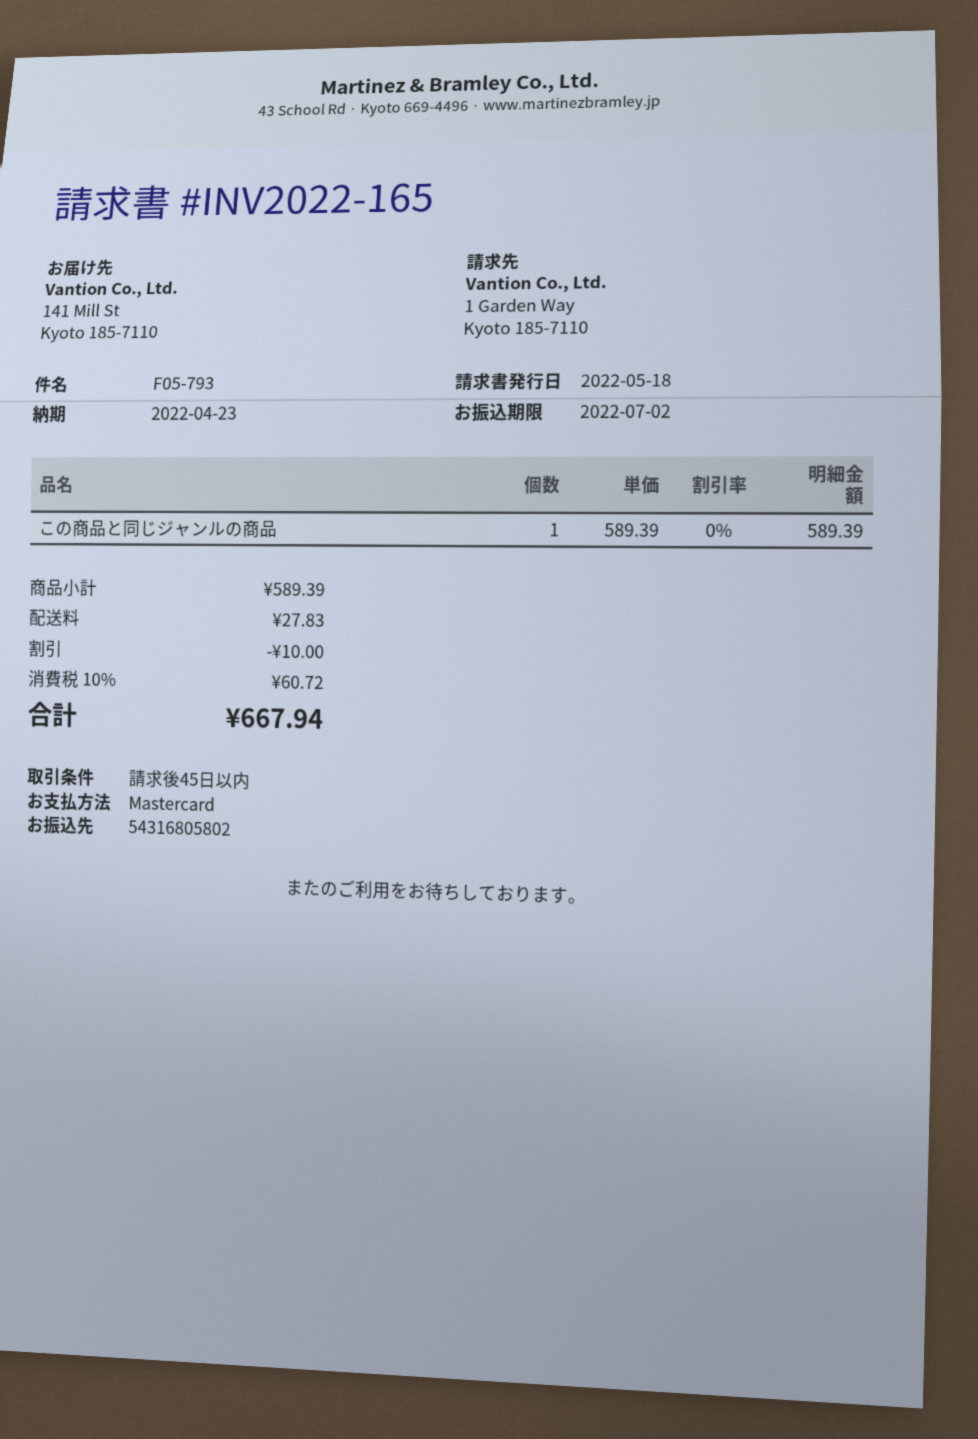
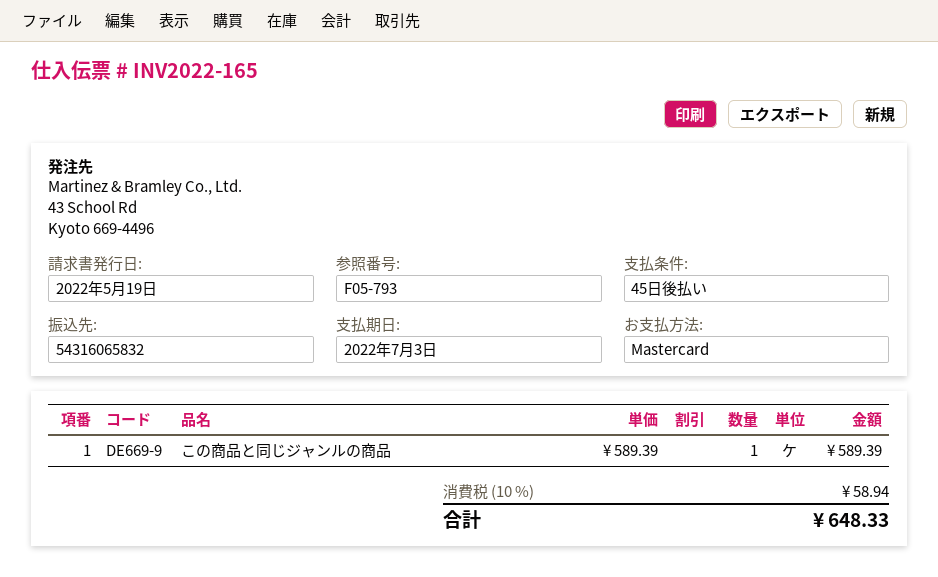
invoice date: 2022-05-18 -> 2022-05-19
due date: 2022-07-02 -> 2022-07-03
bank account: 54316805802 -> 54316065832
discount: 10.00 -> none
shipping: 27.83 -> none
tax: 10% = 60.72 -> 10% = 58.94
total: 667.94 -> 648.33

